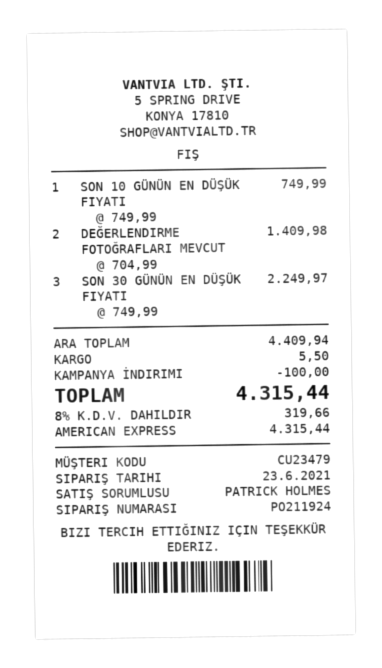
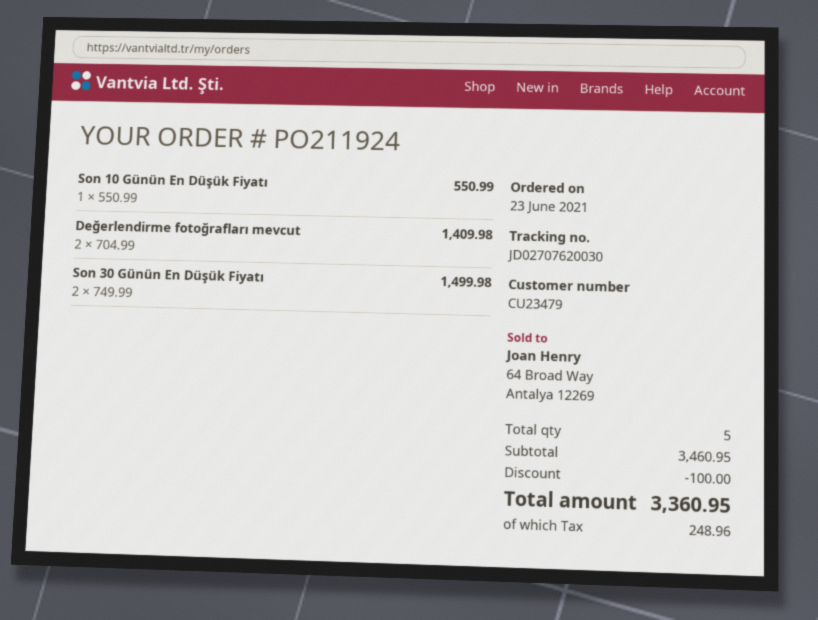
SON 10 GÜNÜN EN DÜŞÜK FIYATI: 1 x 749.99 = 749.99 -> 1 x 550.99 = 550.99
SON 30 GÜNÜN EN DÜŞÜK FIYATI: 3 x 749.99 = 2249.97 -> 2 x 749.99 = 1499.98
subtotal: 4409.94 -> 3460.95
shipping: 5.50 -> none
tax: 319.66 -> 248.96
total: 4315.44 -> 3360.95

